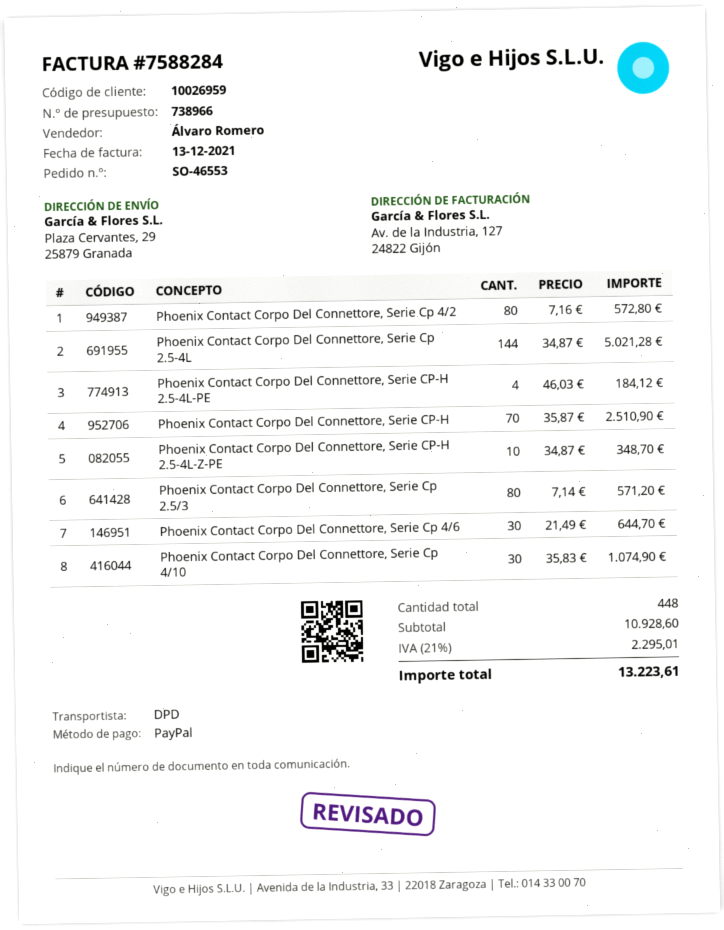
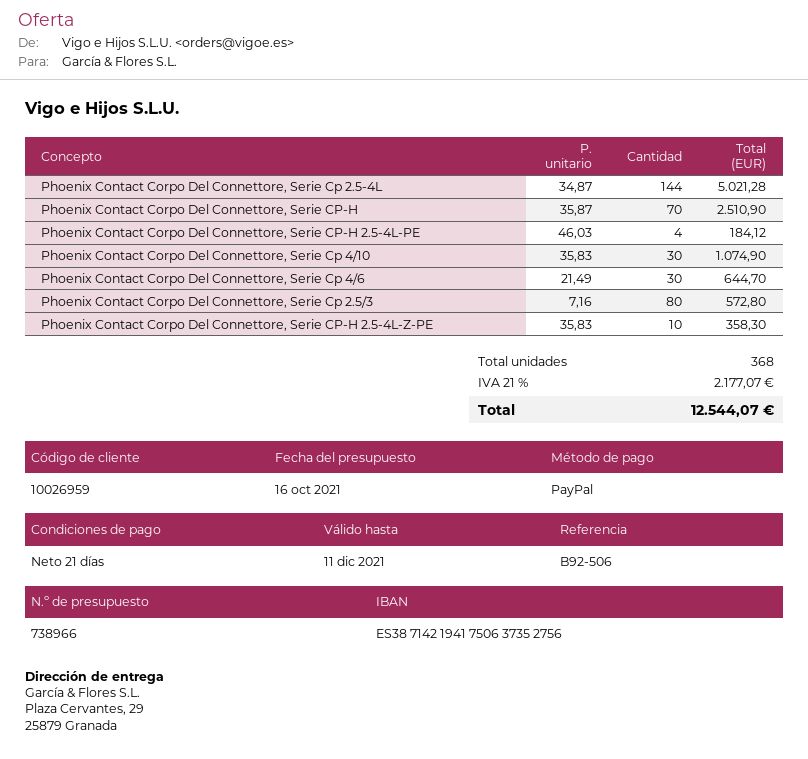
Phoenix Contact Corpo Del Connettore, Serie Cp 4/2: 80 x 7.16 = 572.80 -> none
Phoenix Contact Corpo Del Connettore, Serie CP-H 2.5-4L-Z-PE: 10 x 34.87 = 348.70 -> 10 x 35.83 = 358.30
Phoenix Contact Corpo Del Connettore, Serie Cp 2.5/3: 80 x 7.14 = 571.20 -> 80 x 7.16 = 572.80
total quantity: 448 -> 368
tax: 21% = 2295.01 -> 21% = 2177.07
total: 13223.61 -> 12544.07

